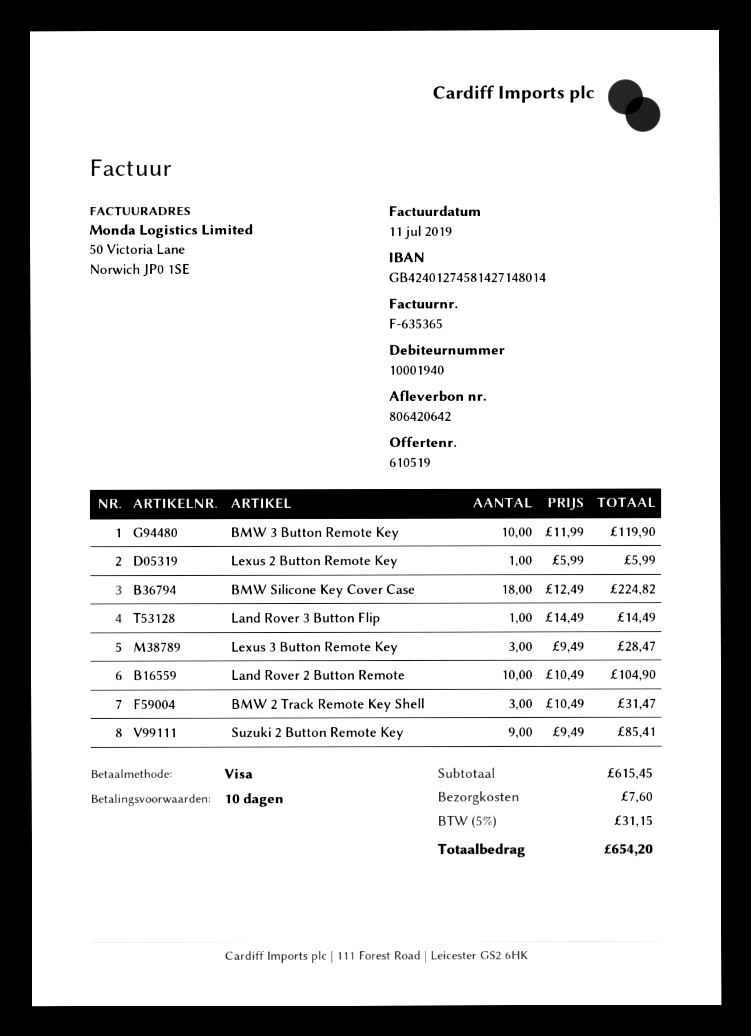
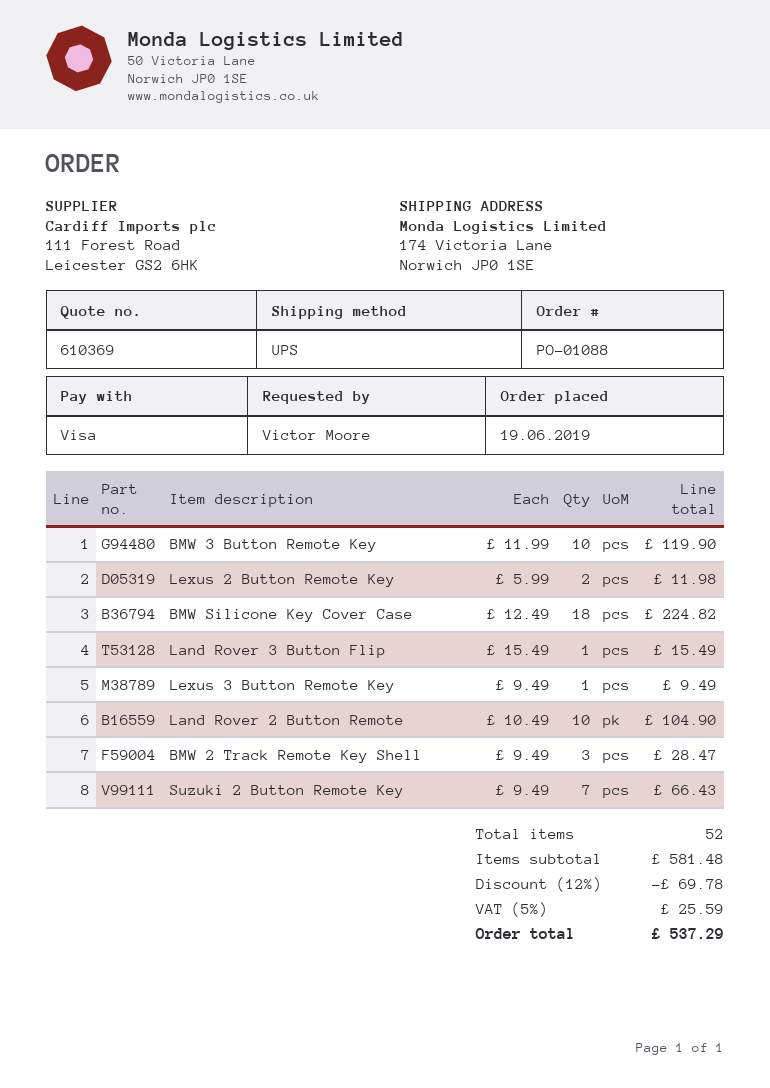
quote number: 610519 -> 610369
Lexus 2 Button Remote Key: 1 x 5.99 = 5.99 -> 2 x 5.99 = 11.98
Land Rover 3 Button Flip: 1 x 14.49 = 14.49 -> 1 x 15.49 = 15.49
Lexus 3 Button Remote Key: 3 x 9.49 = 28.47 -> 1 x 9.49 = 9.49
BMW 2 Track Remote Key Shell: 3 x 10.49 = 31.47 -> 3 x 9.49 = 28.47
Suzuki 2 Button Remote Key: 9 x 9.49 = 85.41 -> 7 x 9.49 = 66.43
subtotal: 615.45 -> 581.48
discount: none -> 12% = 69.78
shipping: 7.60 -> none
tax: 5% = 31.15 -> 5% = 25.59
total: 654.20 -> 537.29

